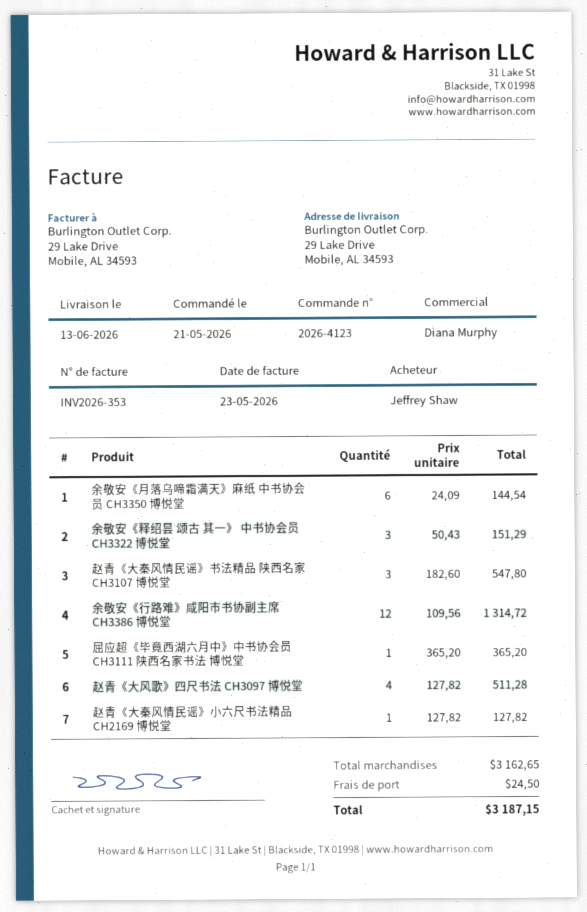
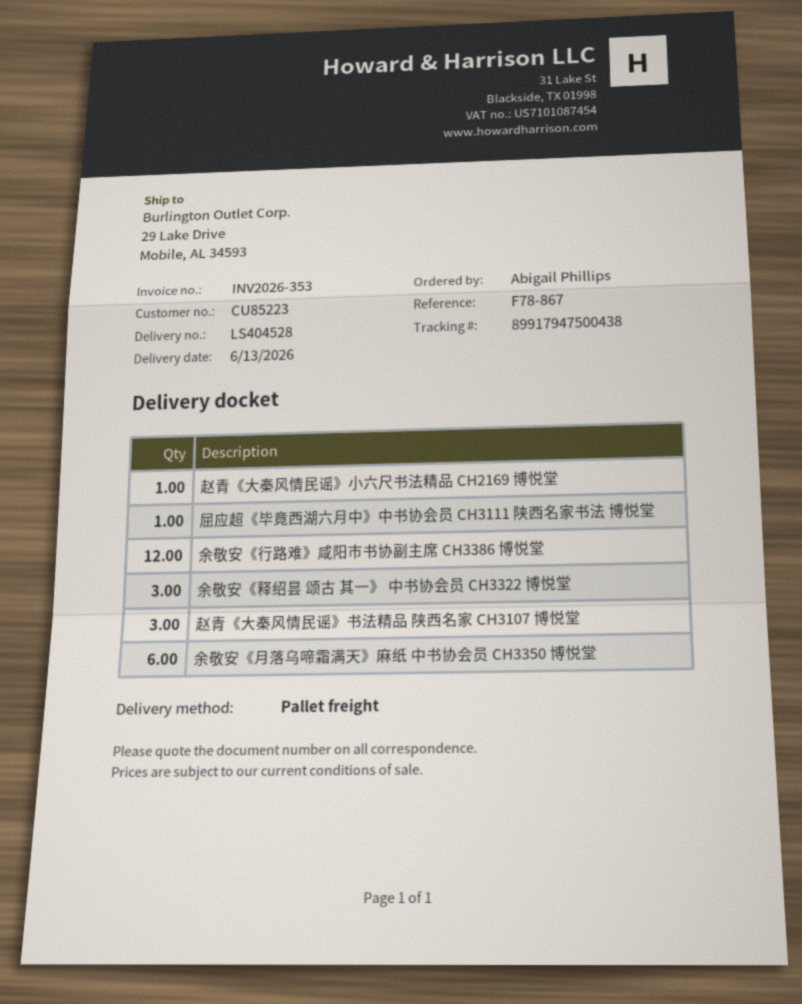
ordered by: Jeffrey Shaw -> Abigail Phillips
赵青《大风歌》四尺书法 CH3097 博悦堂: 4 -> none

